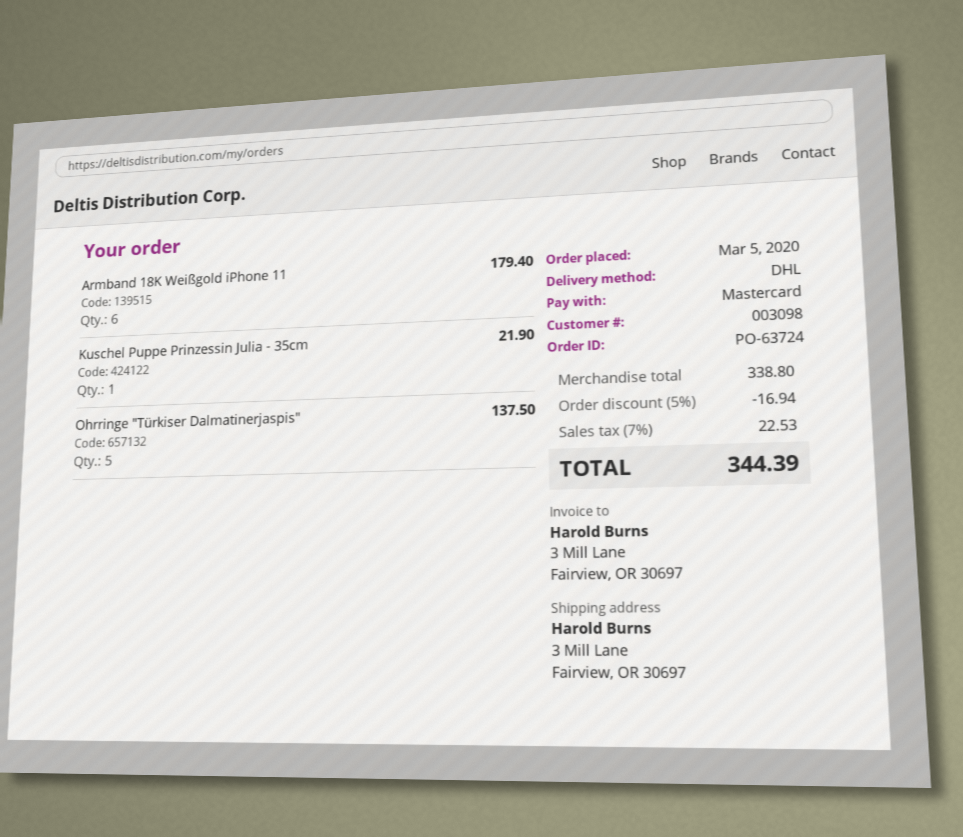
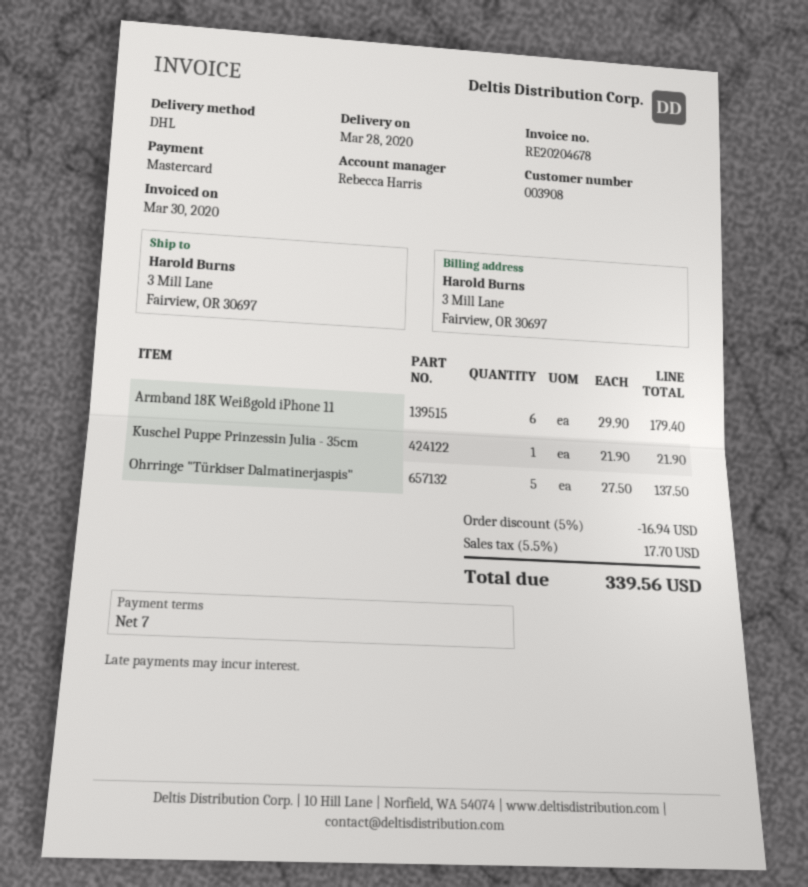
customer number: 003098 -> 003908
tax: 7% = 22.53 -> 5.5% = 17.70
total: 344.39 -> 339.56

